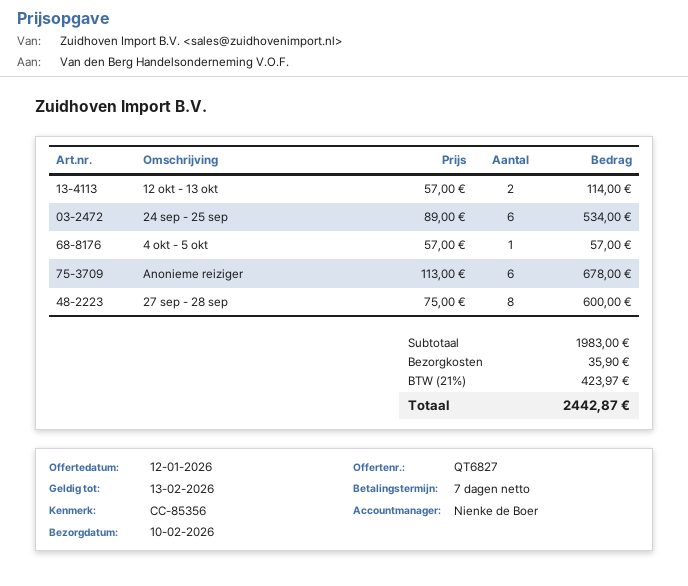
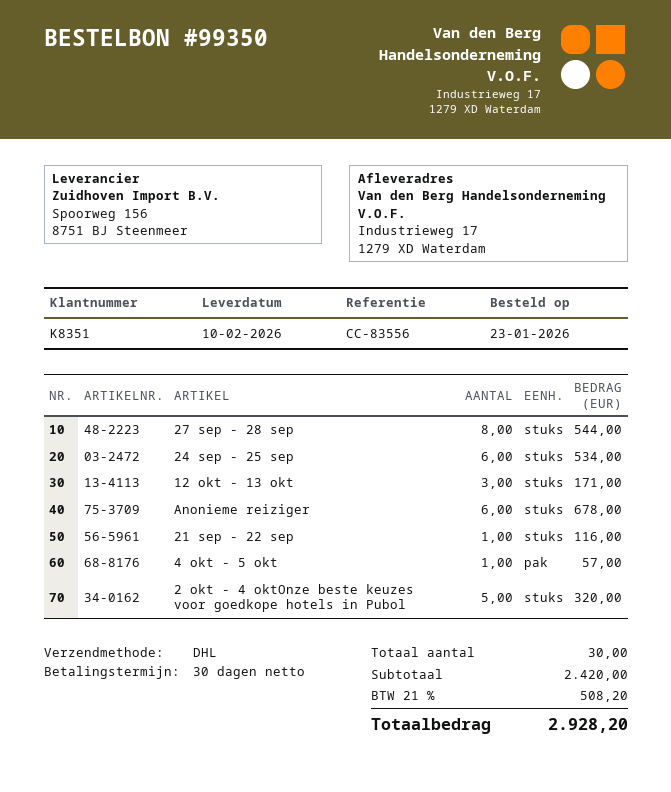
payment terms: 7 days -> 30 days
reference: CC-85356 -> CC-83556
12 okt - 13 okt: 2 for 114.00 -> 3 for 171.00
27 sep - 28 sep: 8 for 600.00 -> 8 for 544.00
21 sep - 22 sep: none -> 1 for 116.00
2 okt - 4 oktOnze beste keuzes voor goedkope hotels in Pubol: none -> 5 for 320.00
subtotal: 1983.00 -> 2420.00
shipping: 35.90 -> none
tax: 21% = 423.97 -> 21% = 508.20
total: 2442.87 -> 2928.20

